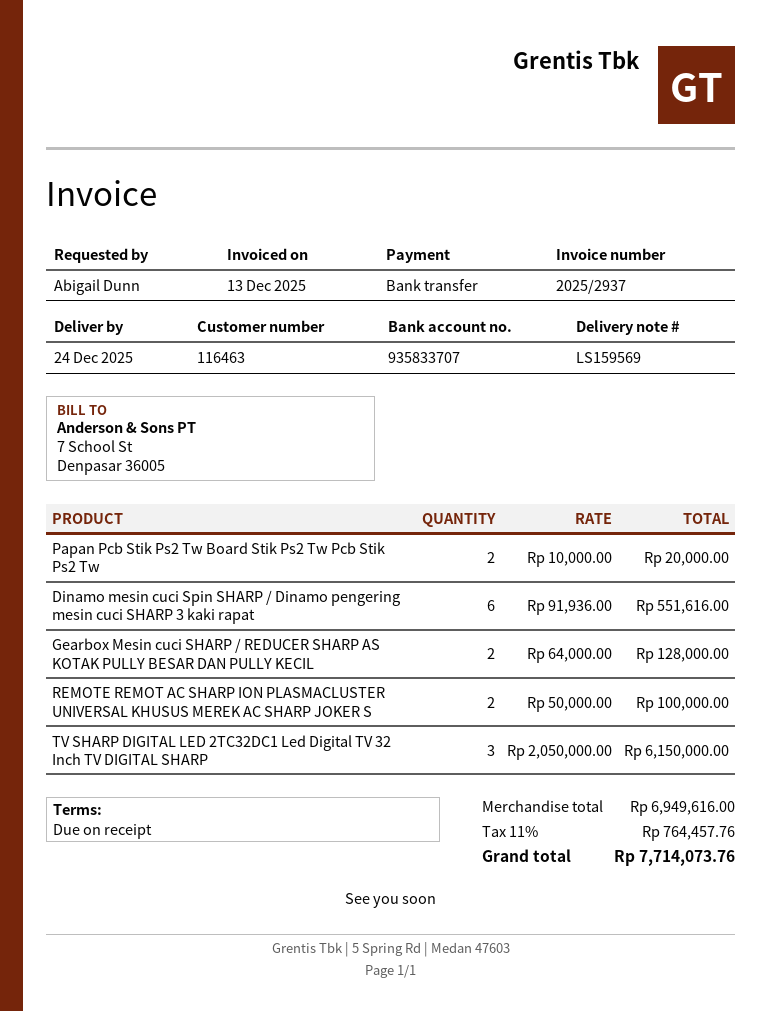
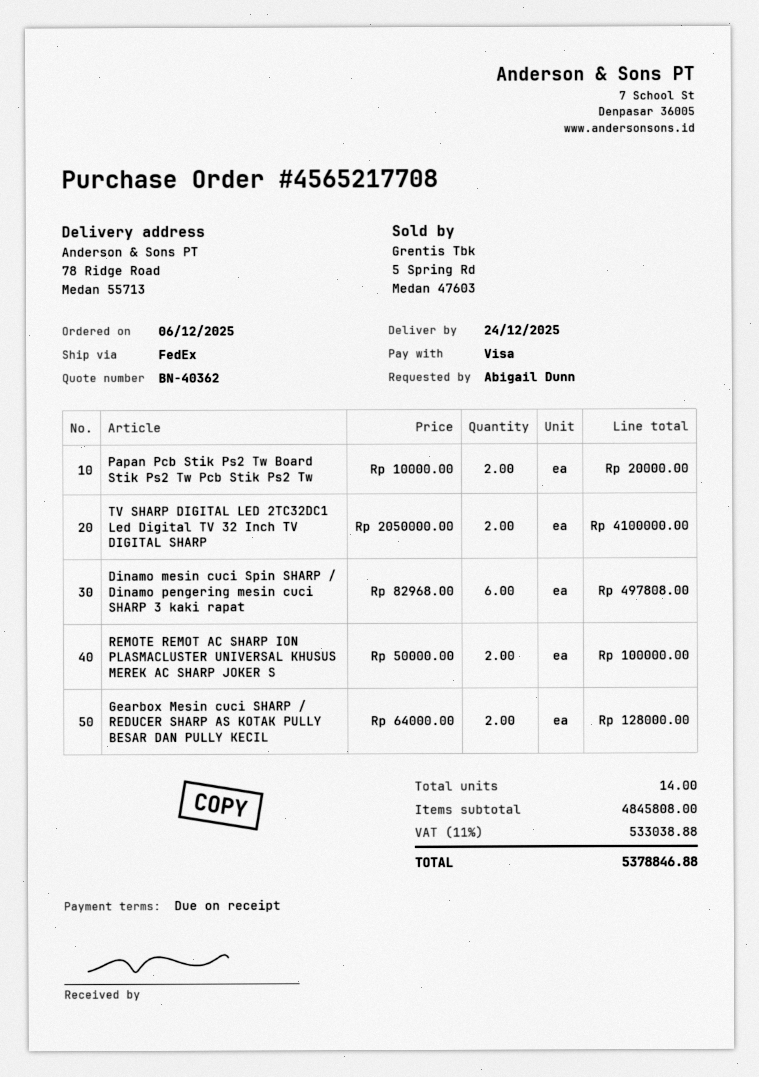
payment method: bank transfer -> Visa
Dinamo mesin cuci Spin SHARP / Dinamo pengering mesin cuci SHARP 3 kaki rapat: 6 x 91936.00 = 551616.00 -> 6 x 82968.00 = 497808.00
TV SHARP DIGITAL LED 2TC32DC1 Led Digital TV 32 Inch TV DIGITAL SHARP: 3 x 2050000.00 = 6150000.00 -> 2 x 2050000.00 = 4100000.00
subtotal: 6949616.00 -> 4845808.00
tax: 11% = 764457.76 -> 11% = 533038.88
total: 7714073.76 -> 5378846.88

